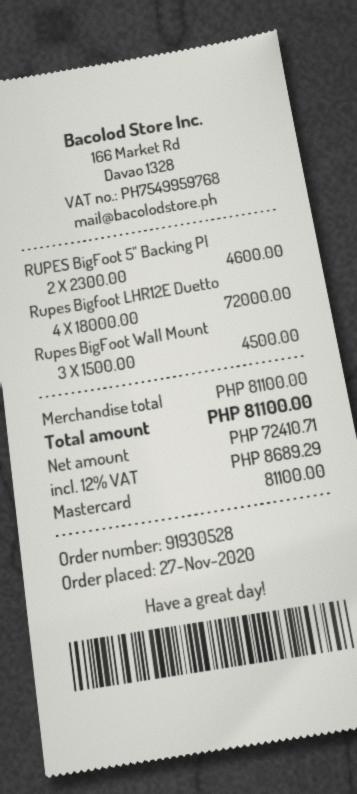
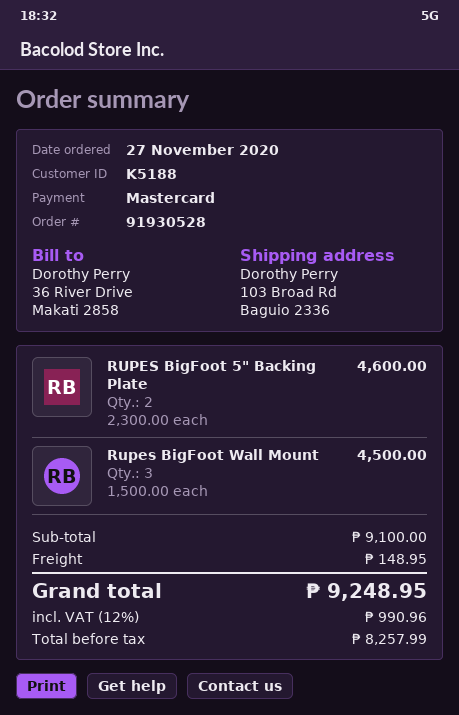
Rupes Bigfoot LHR12E Duetto: 4 x 18000.00 = 72000.00 -> none
subtotal: 81100.00 -> 9100.00
shipping: none -> 148.95
net: 72410.71 -> 8257.99
tax: 12% = 8689.29 -> 12% = 990.96
total: 81100.00 -> 9248.95

